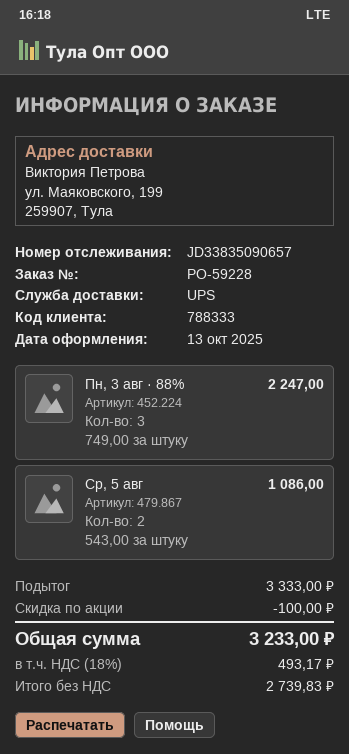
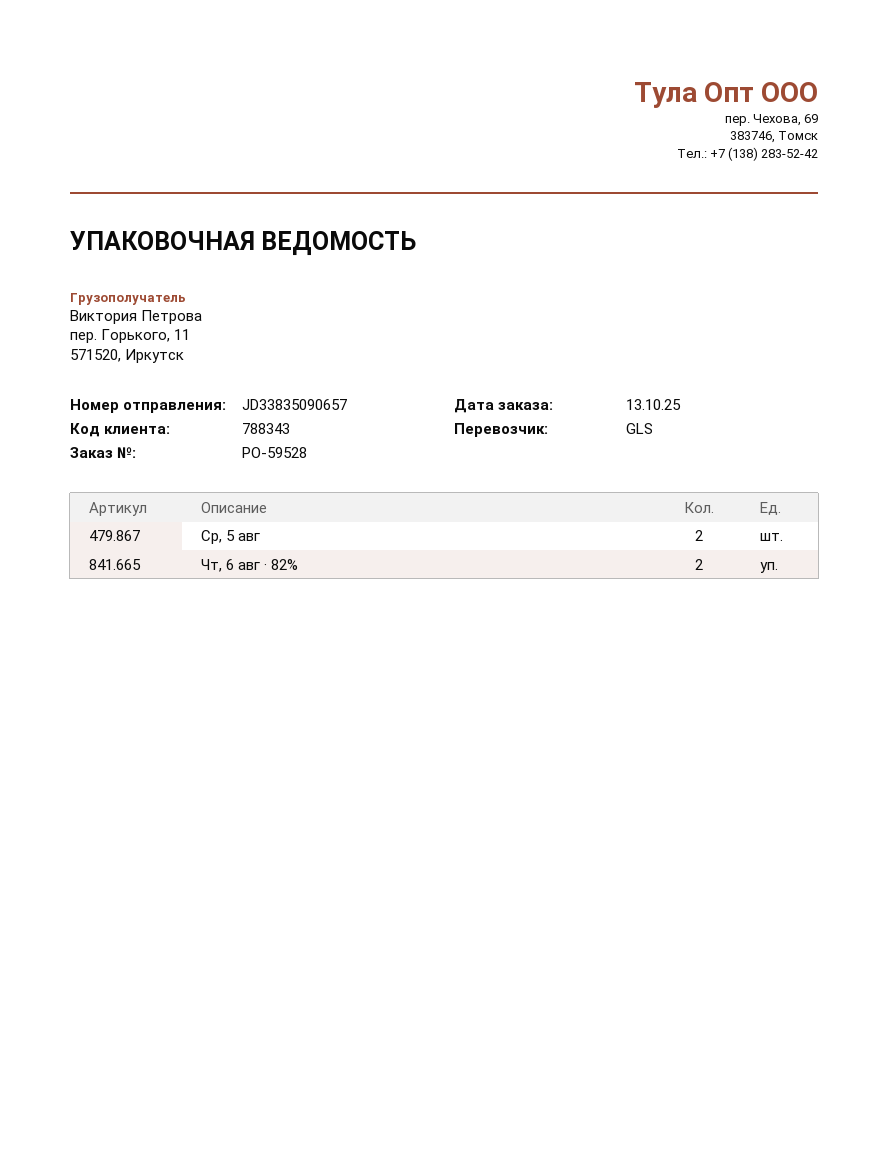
order number: PO-59228 -> PO-59528
customer number: 788333 -> 788343
shipping method: UPS -> GLS
ship to: ул. Маяковского, 199, 259907, Тула -> пер. Горького, 11, 571520, Иркутск
Пн, 3 авг · 88%: 3 -> none
Чт, 6 авг · 82%: none -> 2

